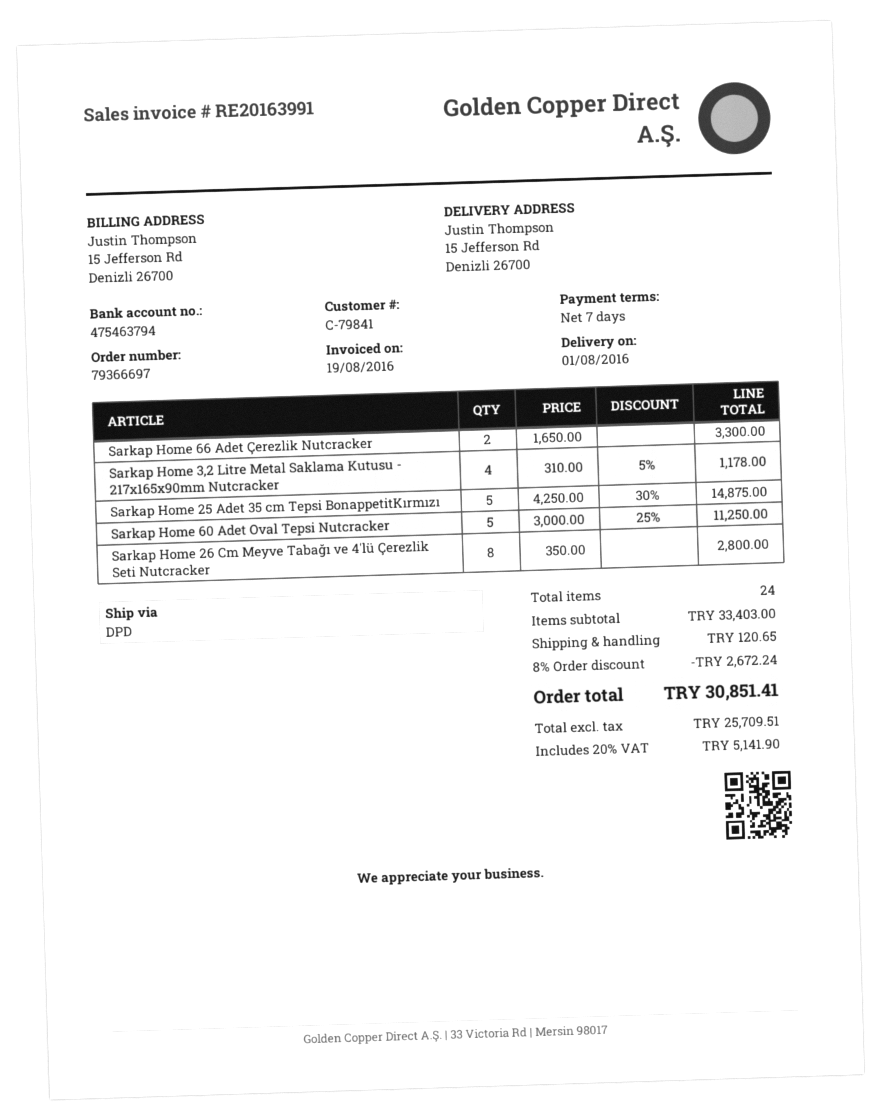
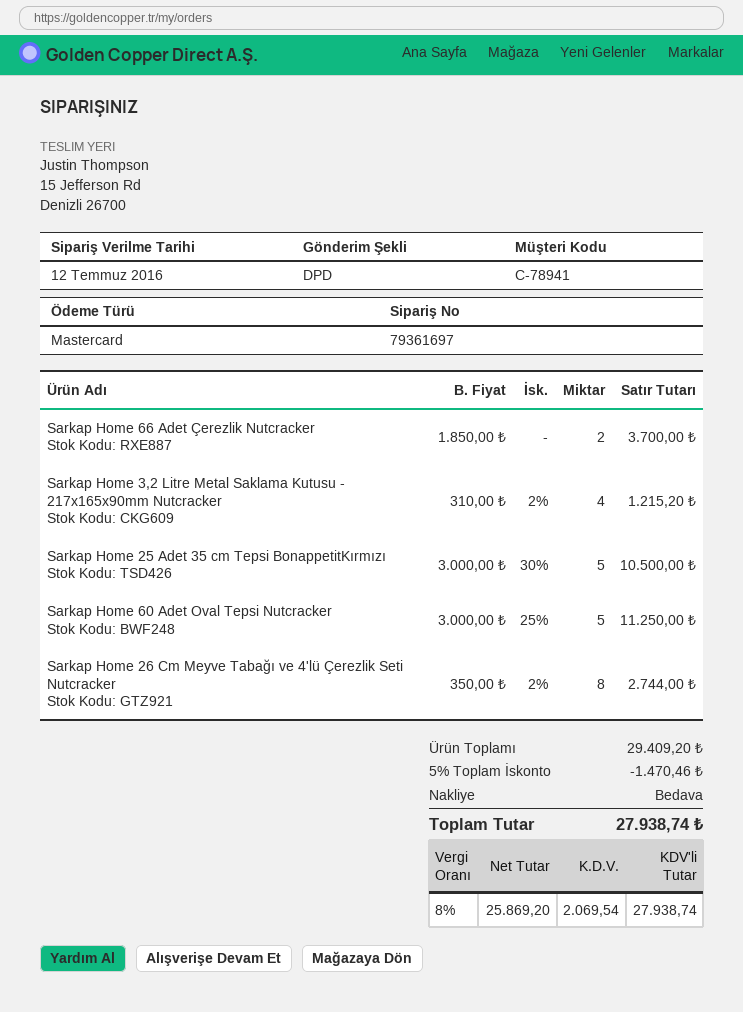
order number: 79366697 -> 79361697
customer number: C-79841 -> C-78941
Sarkap Home 66 Adet Çerezlik Nutcracker: 2 x 1650.00 = 3300.00 -> 2 x 1850.00 = 3700.00
Sarkap Home 3,2 Litre Metal Saklama Kutusu - 217x165x90mm Nutcracker: 4 x 310.00 - 5% = 1178.00 -> 4 x 310.00 - 2% = 1215.20
Sarkap Home 25 Adet 35 cm Tepsi BonappetitKırmızı: 5 x 4250.00 - 30% = 14875.00 -> 5 x 3000.00 - 30% = 10500.00
Sarkap Home 26 Cm Meyve Tabağı ve 4'lü Çerezlik Seti Nutcracker: 8 x 350.00 = 2800.00 -> 8 x 350.00 - 2% = 2744.00
subtotal: 33403.00 -> 29409.20
discount: 8% = 2672.24 -> 5% = 1470.46
shipping: 120.65 -> 0.00
net: 25709.51 -> 25869.20
tax: 20% = 5141.90 -> 8% = 2069.54
total: 30851.41 -> 27938.74

